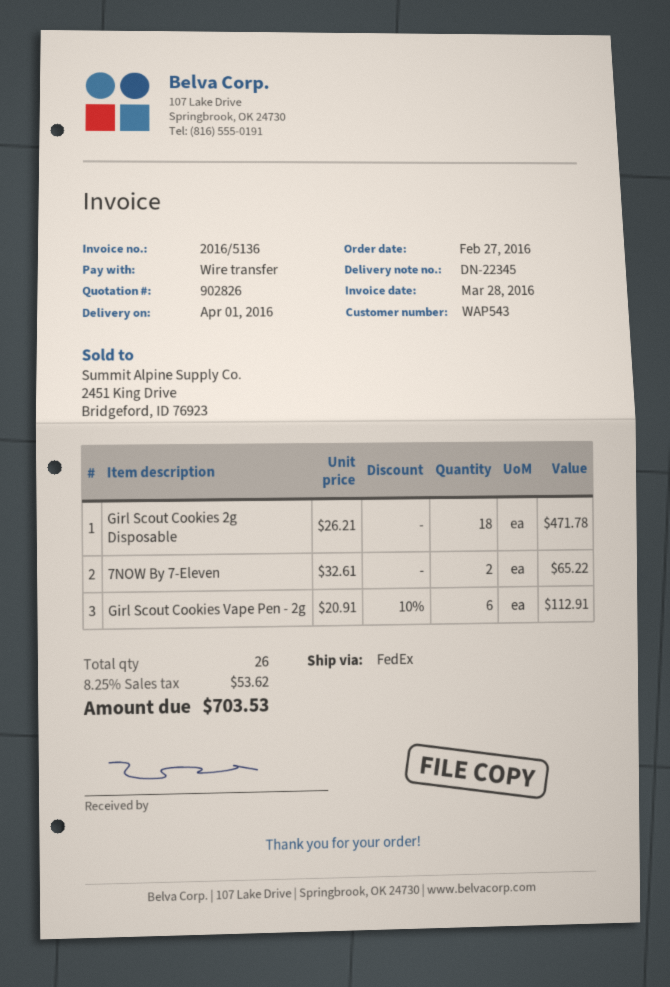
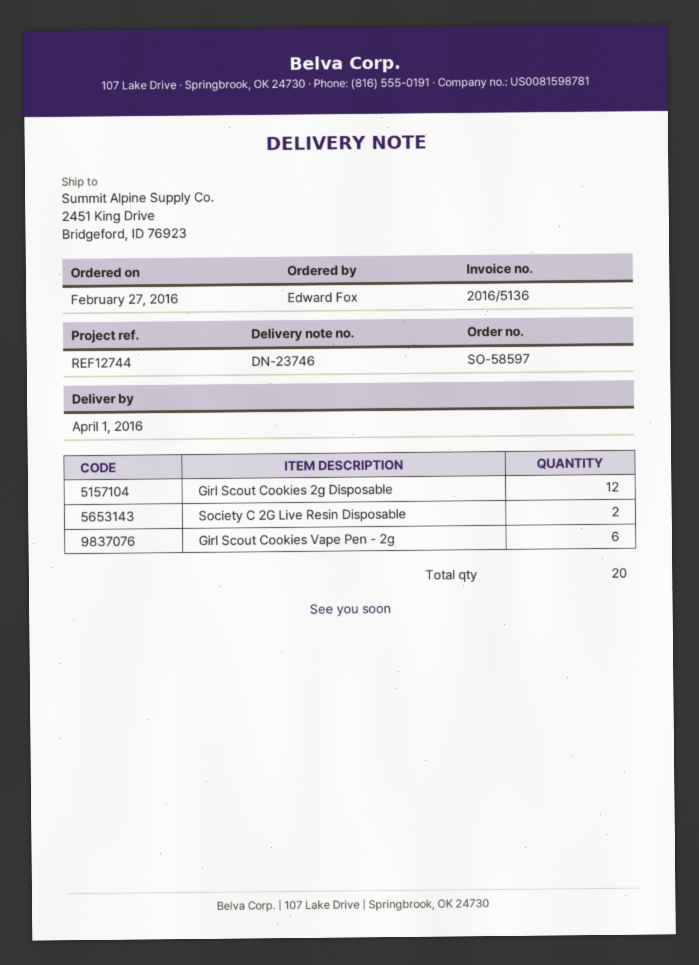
delivery note number: DN-22345 -> DN-23746
Girl Scout Cookies 2g Disposable: 18 -> 12
7NOW By 7-Eleven: 2 -> none
Society C 2G Live Resin Disposable: none -> 2
total quantity: 26 -> 20

